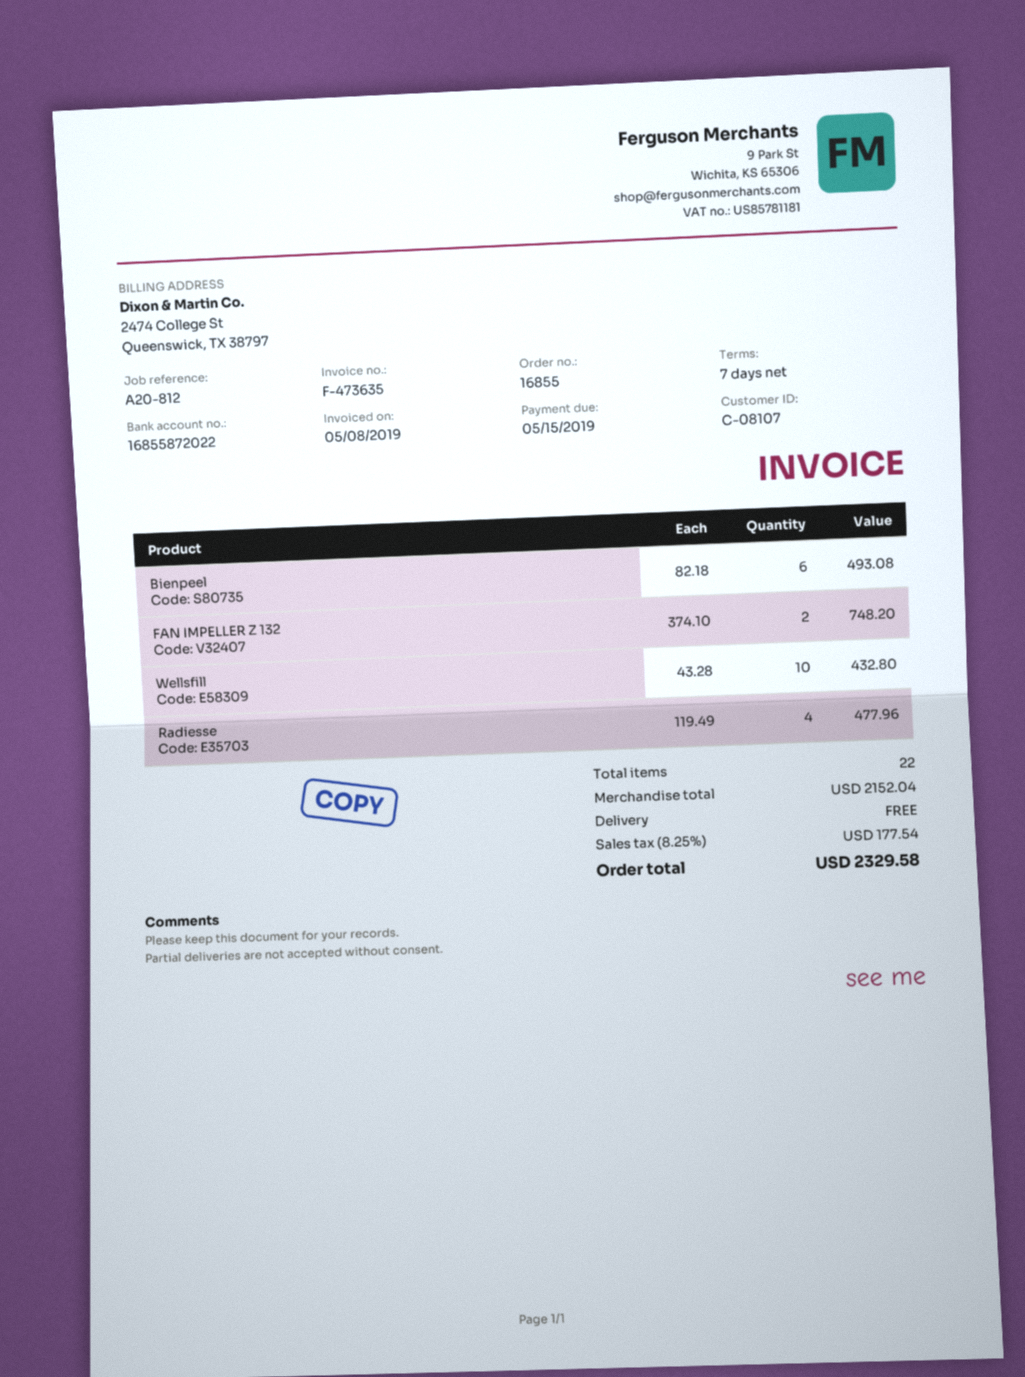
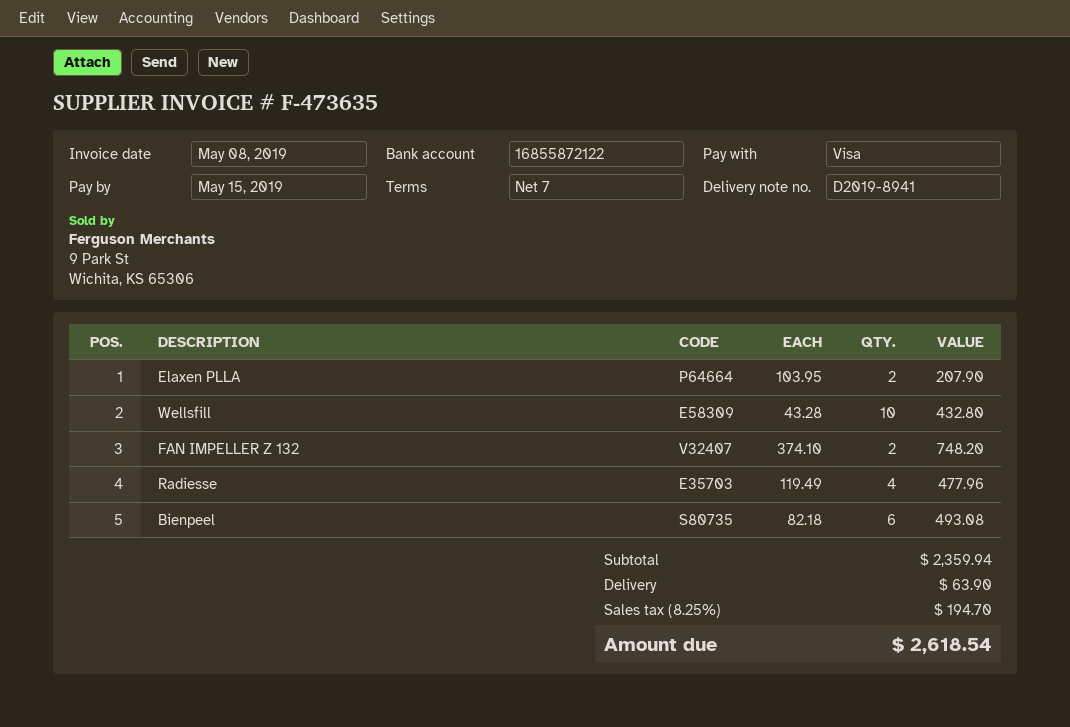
bank account: 16855872022 -> 16855872122
Elaxen PLLA: none -> 2 x 103.95 = 207.90
subtotal: 2152.04 -> 2359.94
shipping: 0.00 -> 63.90
tax: 8.25% = 177.54 -> 8.25% = 194.70
total: 2329.58 -> 2618.54

